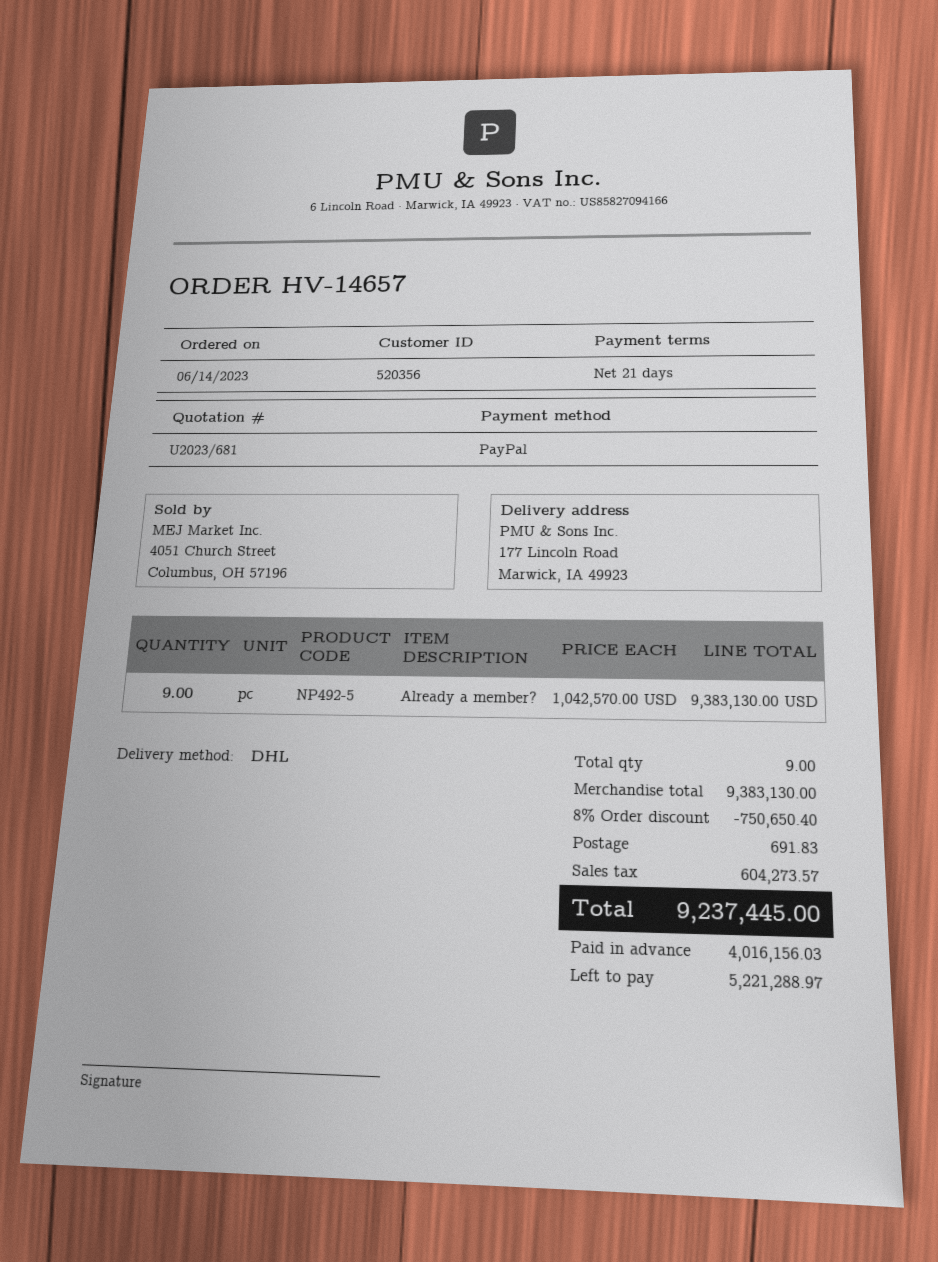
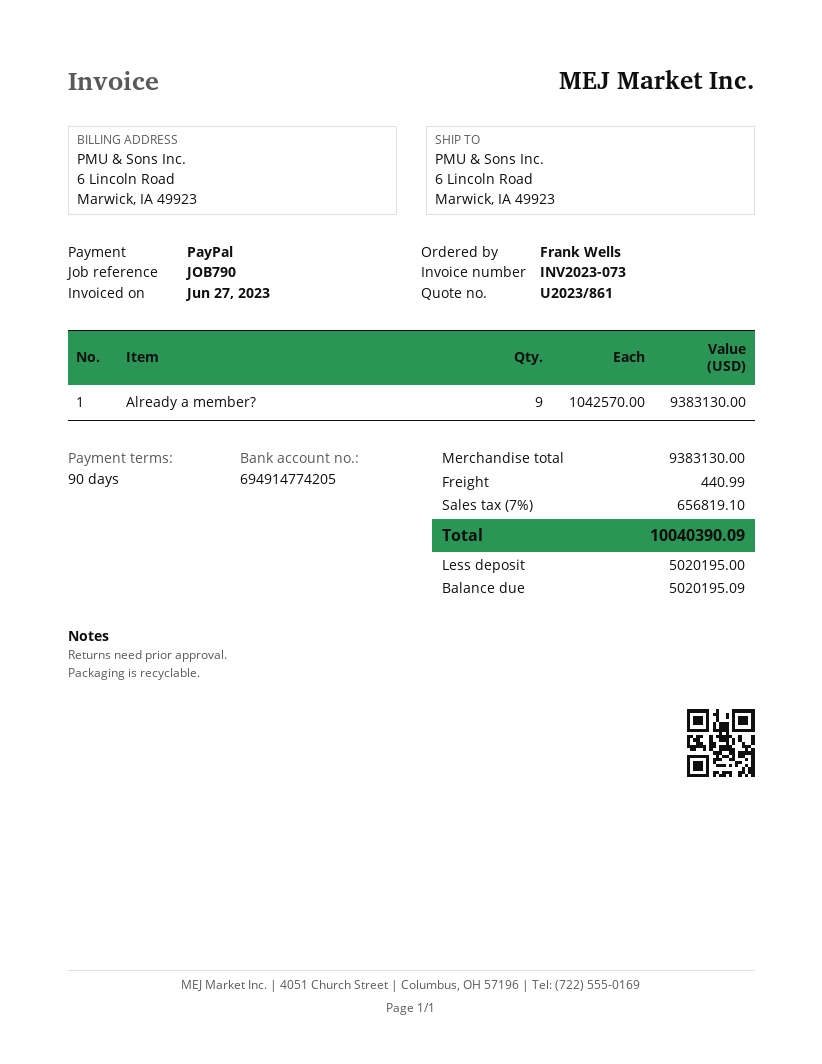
quote number: U2023/681 -> U2023/861
payment terms: 21 days -> 90 days
ship to: 177 Lincoln Road, Marwick, IA 49923 -> 6 Lincoln Road, Marwick, IA 49923
discount: 8% = 750650.40 -> none
shipping: 691.83 -> 440.99
tax: 604273.57 -> 656819.10
total: 9237445.00 -> 10040390.09
deposit: 4016156.03 -> 5020195.00
balance: 5221288.97 -> 5020195.09

